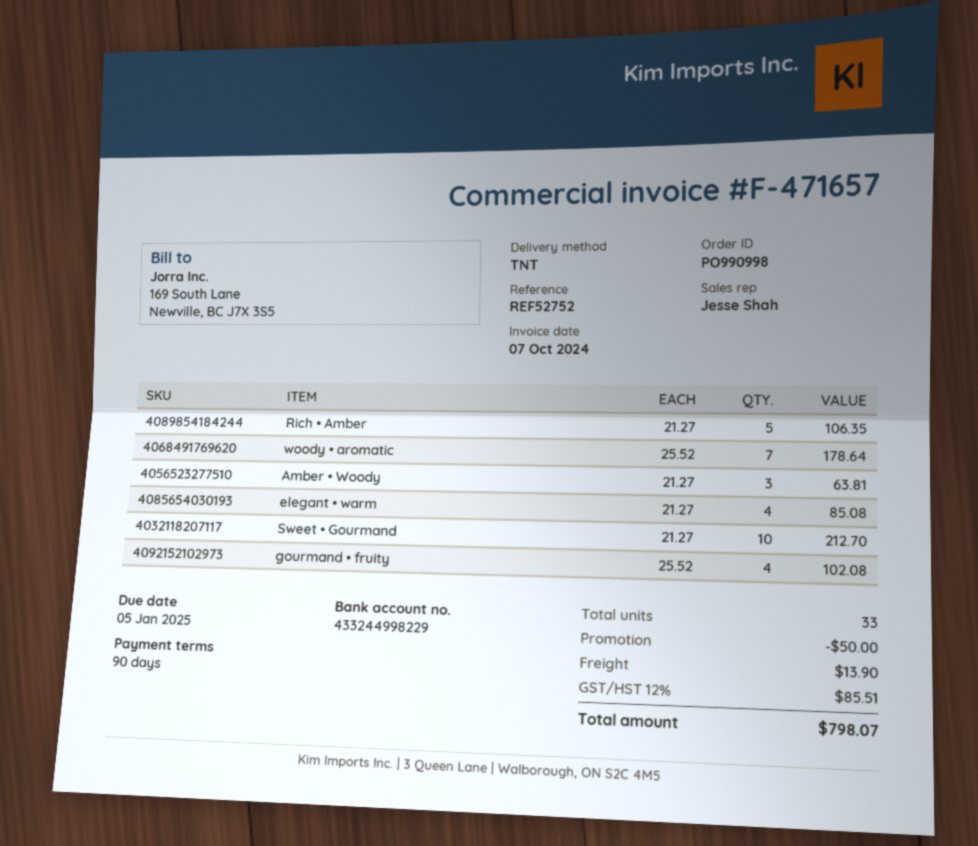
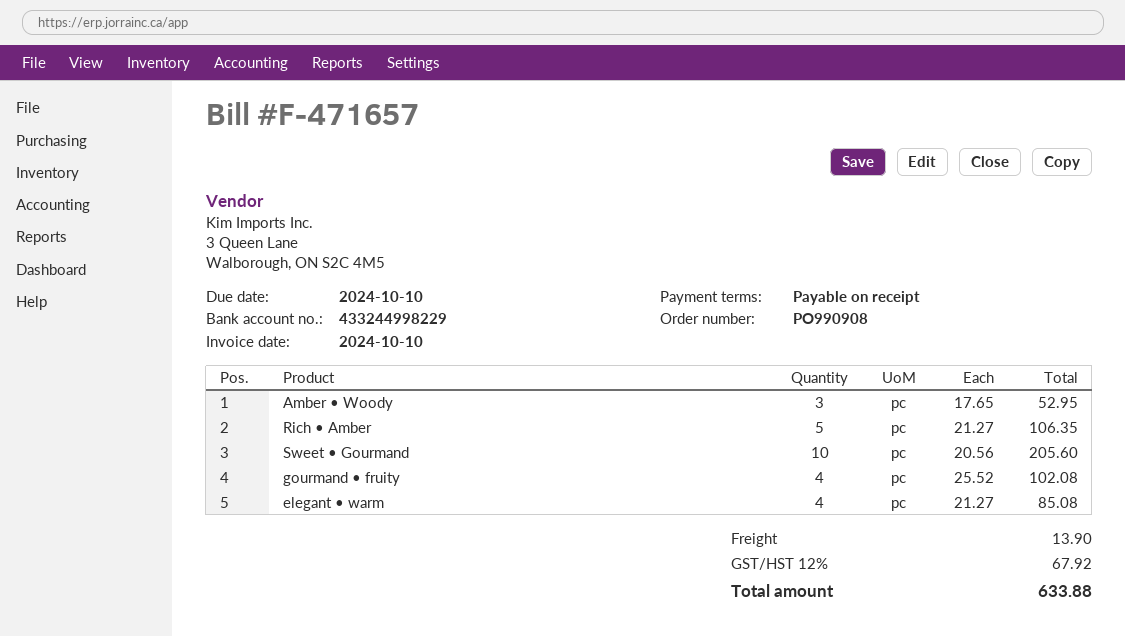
order number: PO990998 -> PO990908
invoice date: 2024-10-07 -> 2024-10-10
payment terms: 90 days -> on receipt
due date: 2025-01-05 -> 2024-10-10
woody • aromatic: 7 x 25.52 = 178.64 -> none
Amber • Woody: 3 x 21.27 = 63.81 -> 3 x 17.65 = 52.95
Sweet • Gourmand: 10 x 21.27 = 212.70 -> 10 x 20.56 = 205.60
discount: 50.00 -> none
tax: 12% = 85.51 -> 12% = 67.92
total: 798.07 -> 633.88

